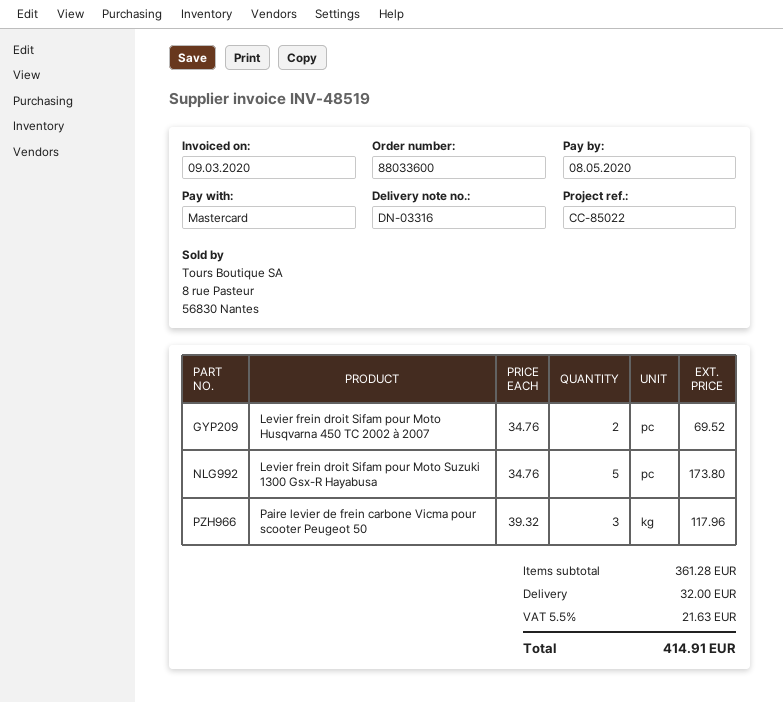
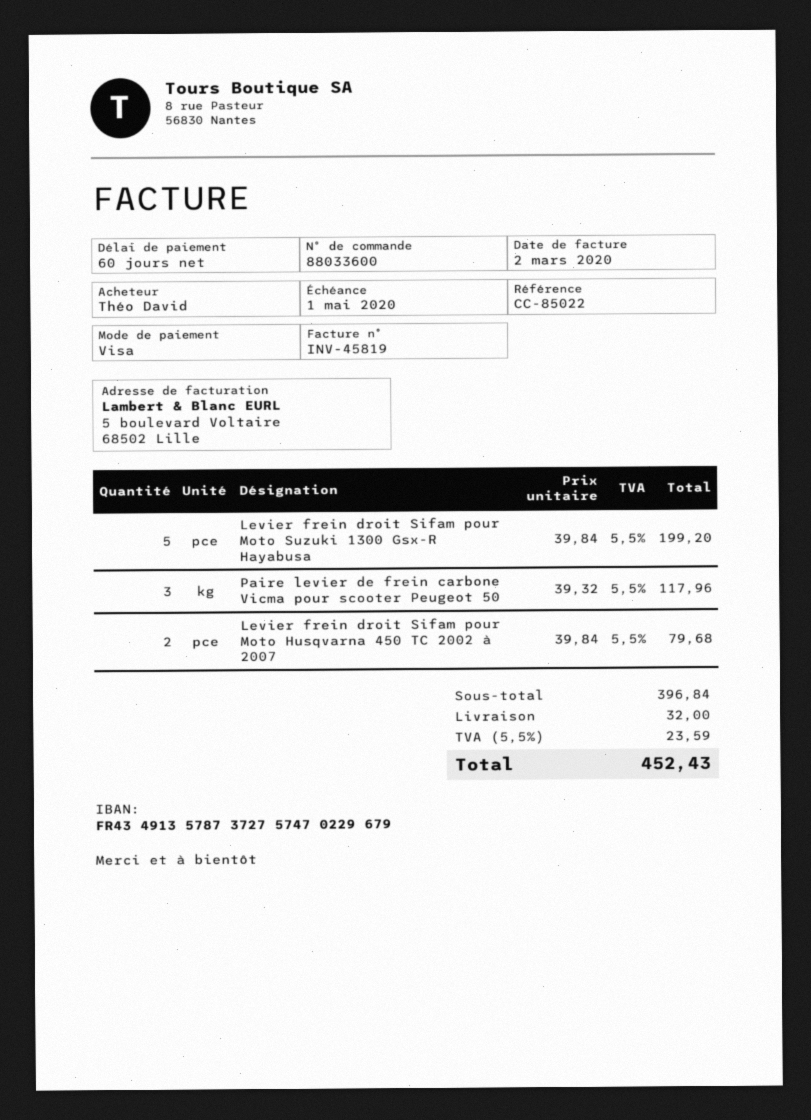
invoice number: INV-48519 -> INV-45819
invoice date: 2020-03-09 -> 2020-03-02
due date: 2020-05-08 -> 2020-05-01
payment method: Mastercard -> Visa
Levier frein droit Sifam pour Moto Husqvarna 450 TC 2002 à 2007: 2 x 34.76 = 69.52 -> 2 x 39.84 = 79.68
Levier frein droit Sifam pour Moto Suzuki 1300 Gsx-R Hayabusa: 5 x 34.76 = 173.80 -> 5 x 39.84 = 199.20
subtotal: 361.28 -> 396.84
tax: 5.5% = 21.63 -> 5.5% = 23.59
total: 414.91 -> 452.43

